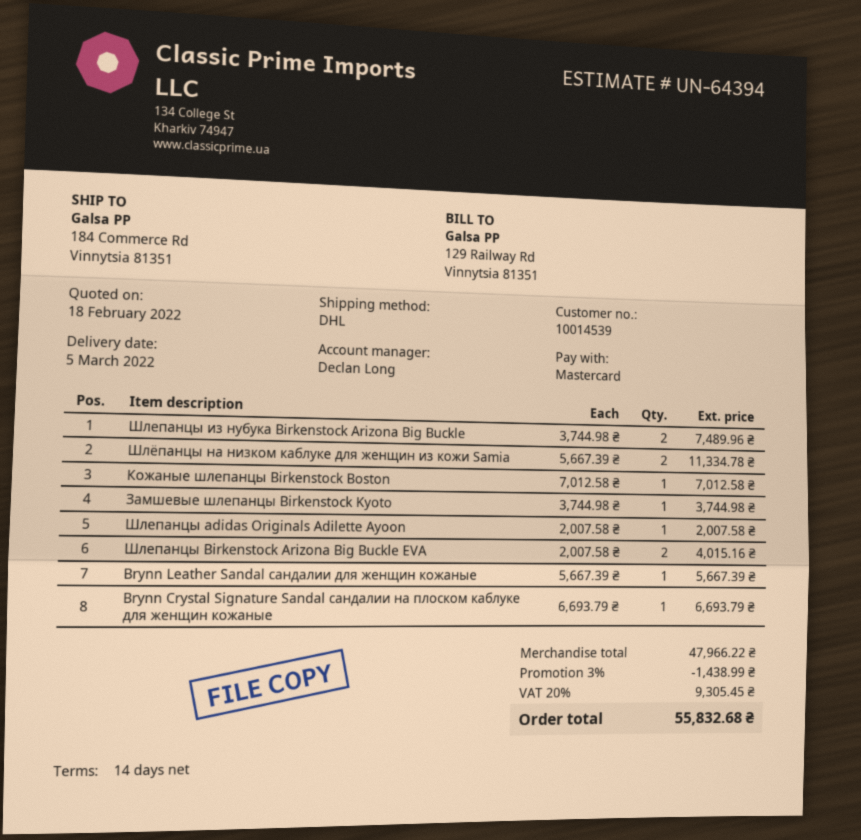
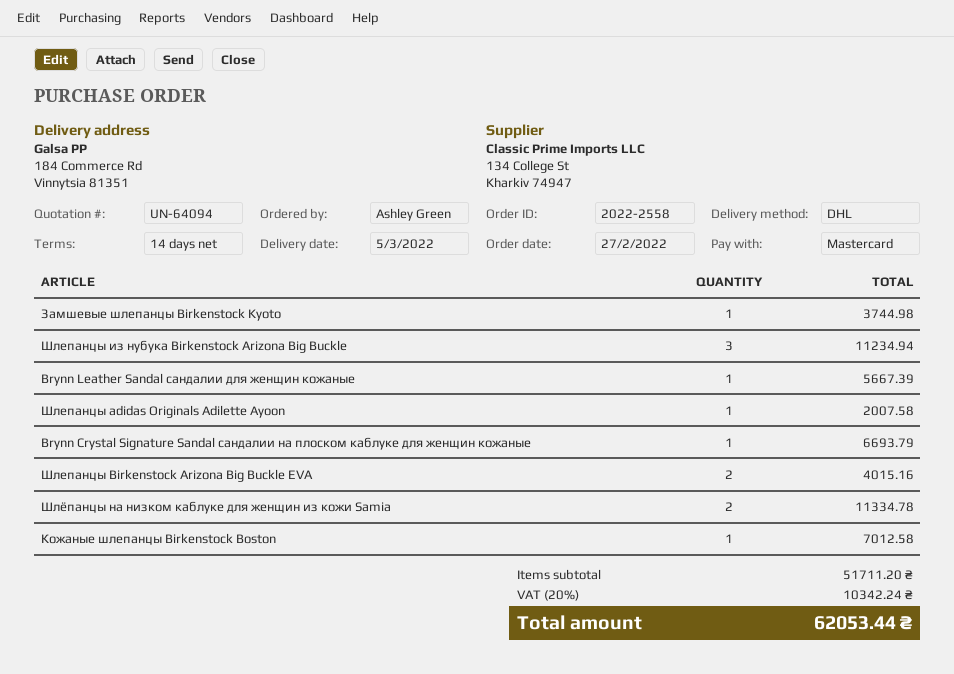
quote number: UN-64394 -> UN-64094
Шлепанцы из нубука Birkenstock Arizona Big Buckle: 2 for 7489.96 -> 3 for 11234.94
subtotal: 47966.22 -> 51711.20
discount: 3% = 1438.99 -> none
tax: 20% = 9305.45 -> 20% = 10342.24
total: 55832.68 -> 62053.44

